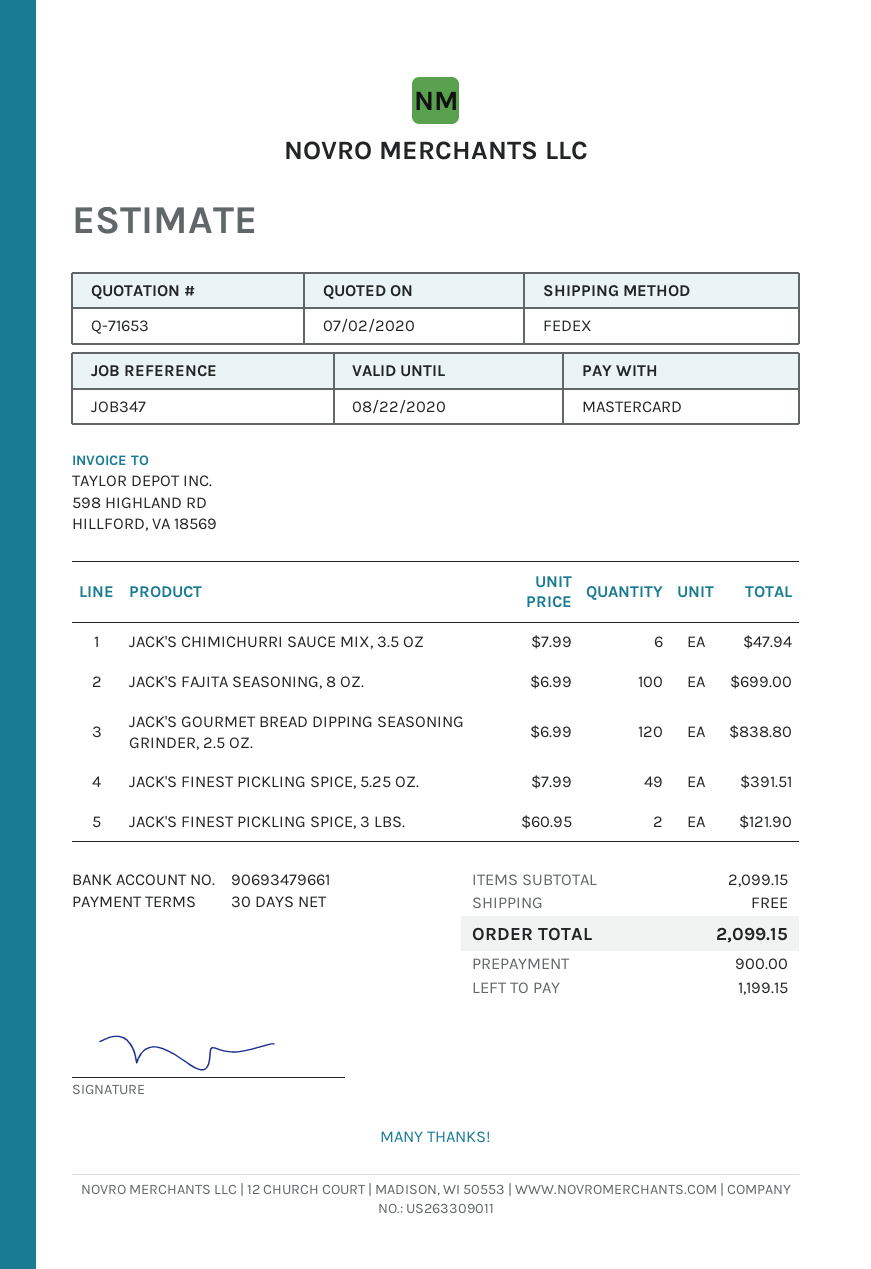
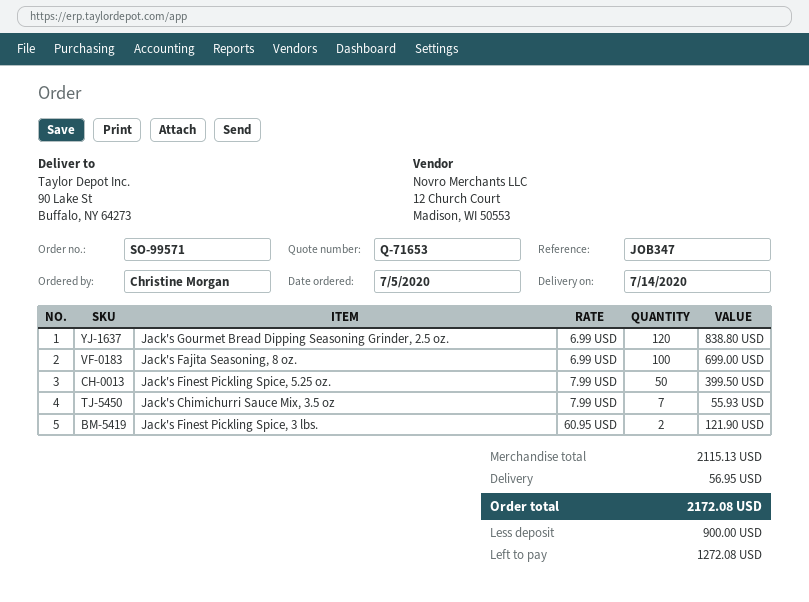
JACK'S CHIMICHURRI SAUCE MIX, 3.5 OZ: 6 x 7.99 = 47.94 -> 7 x 7.99 = 55.93
JACK'S FINEST PICKLING SPICE, 5.25 OZ.: 49 x 7.99 = 391.51 -> 50 x 7.99 = 399.50
subtotal: 2099.15 -> 2115.13
shipping: 0.00 -> 56.95
total: 2099.15 -> 2172.08
balance: 1199.15 -> 1272.08

